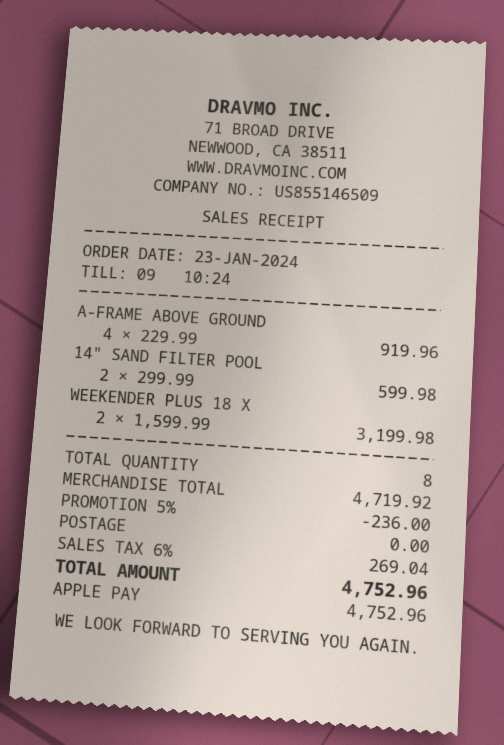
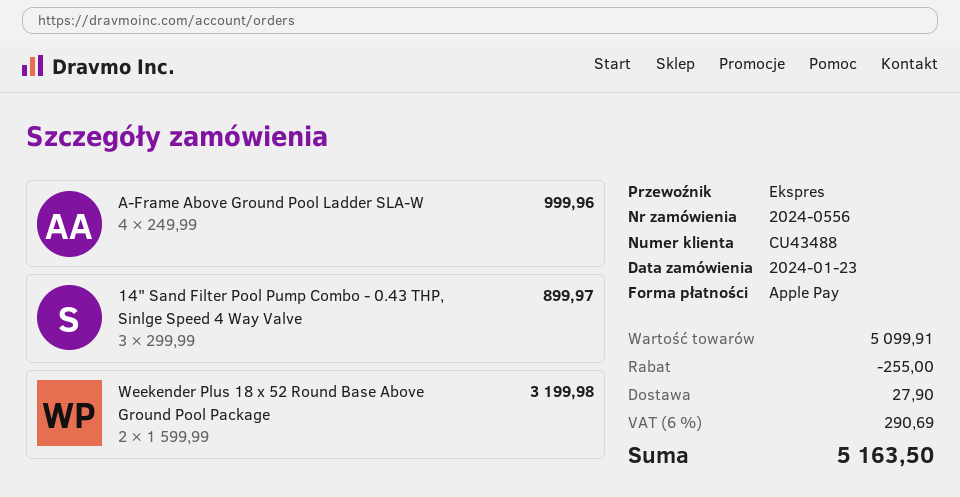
A-FRAME ABOVE GROUND: 4 x 229.99 = 919.96 -> 4 x 249.99 = 999.96
14" SAND FILTER POOL: 2 x 299.99 = 599.98 -> 3 x 299.99 = 899.97
subtotal: 4719.92 -> 5099.91
discount: 236.00 -> 255.00
shipping: 0.00 -> 27.90
tax: 6% = 269.04 -> 6% = 290.69
total: 4752.96 -> 5163.50

